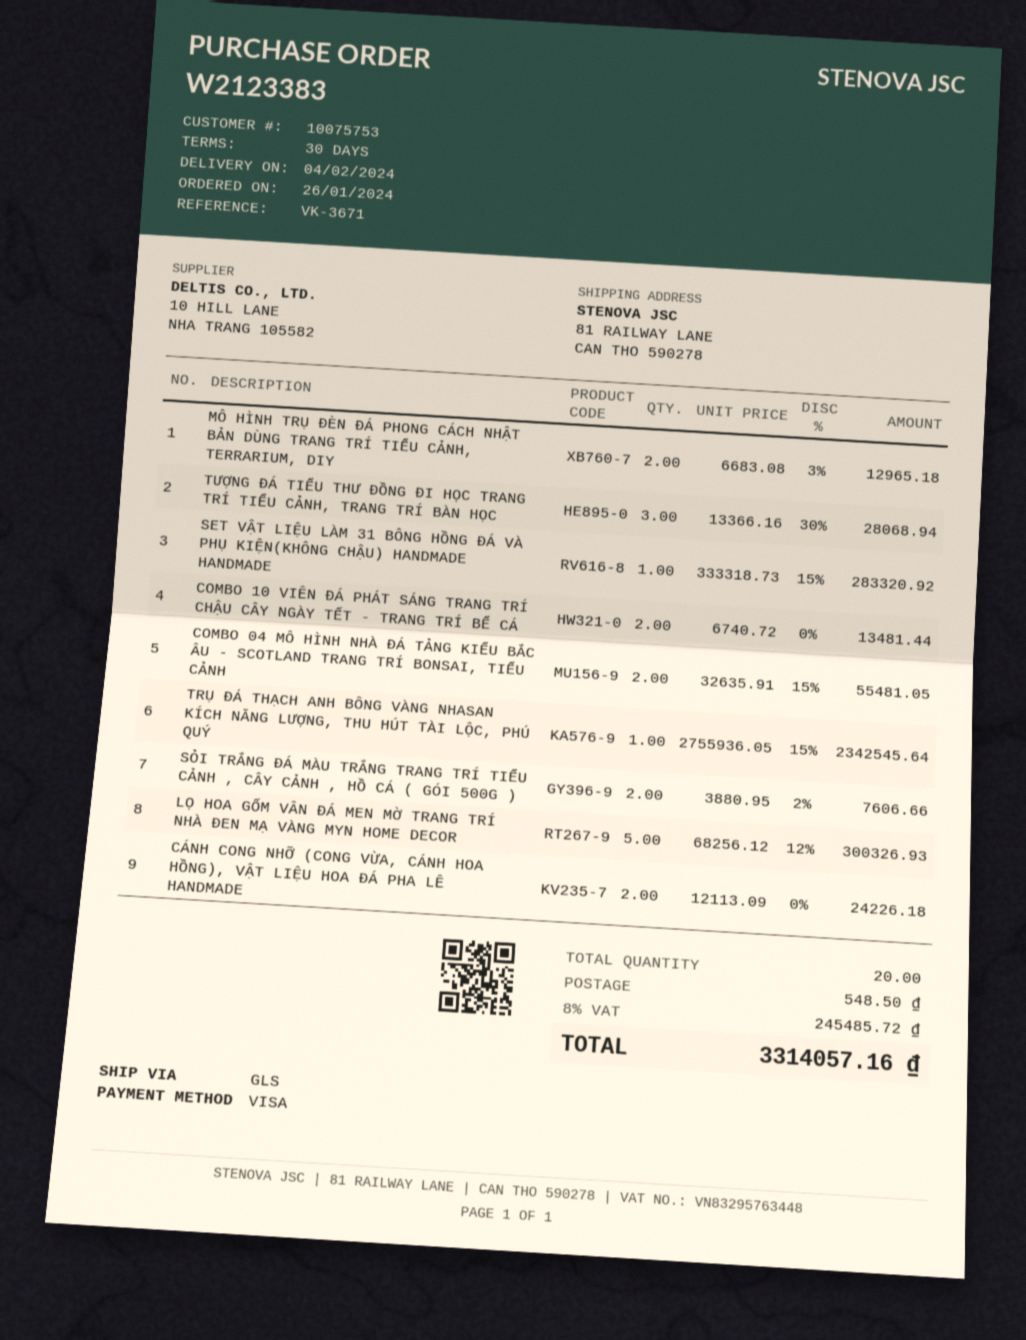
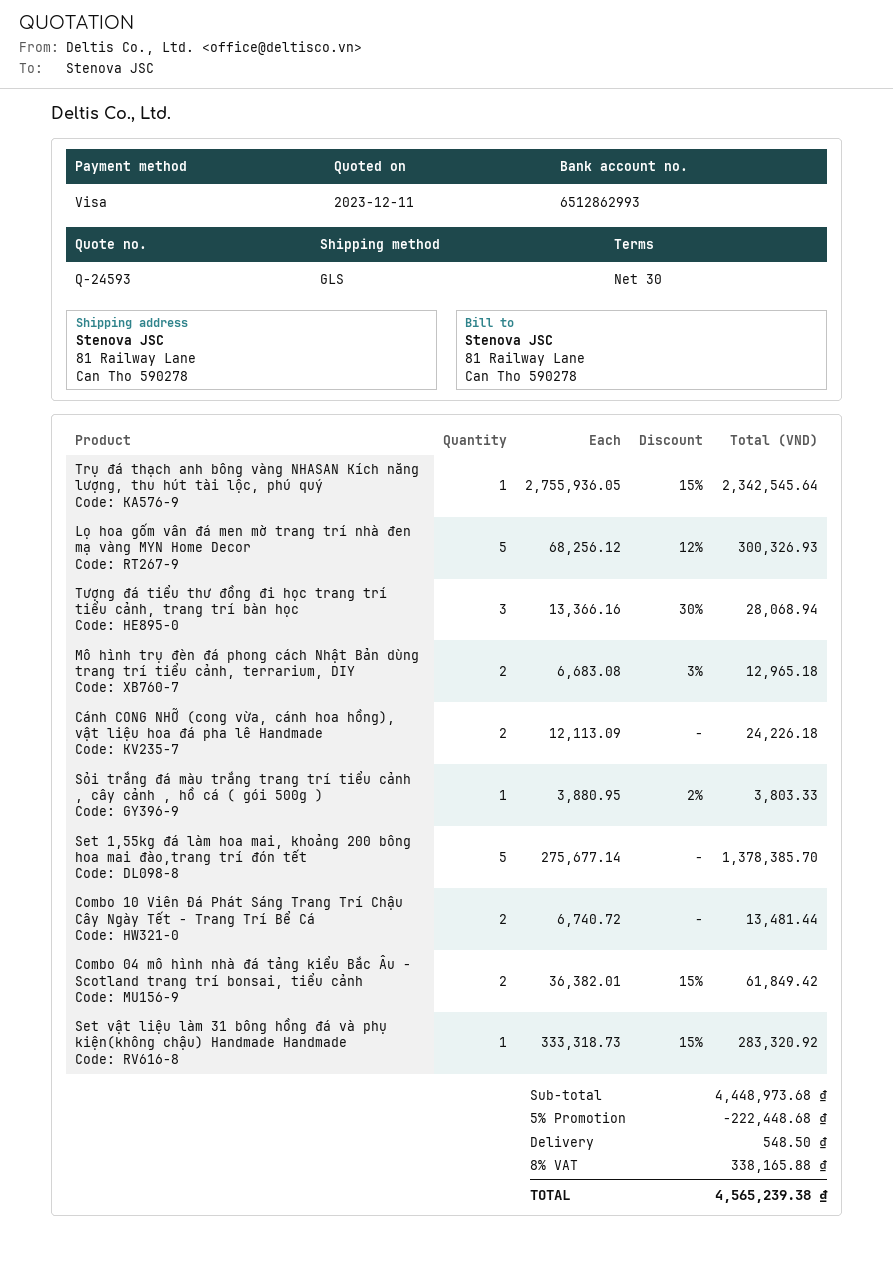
COMBO 04 MÔ HÌNH NHÀ ĐÁ TẢNG KIỂU BẮC ÂU - SCOTLAND TRANG TRÍ BONSAI, TIỂU CẢNH: 2 x 32635.91 - 15% = 55481.05 -> 2 x 36382.01 - 15% = 61849.42
SỎI TRẮNG ĐÁ MÀU TRẮNG TRANG TRÍ TIỂU CẢNH , CÂY CẢNH , HỒ CÁ ( GÓI 500G ): 2 x 3880.95 - 2% = 7606.66 -> 1 x 3880.95 - 2% = 3803.33
Set 1,55kg đá làm hoa mai, khoảng 200 bông hoa mai đào,trang trí đón tết: none -> 5 x 275677.14 = 1378385.70
discount: none -> 5% = 222448.68
tax: 8% = 245485.72 -> 8% = 338165.88
total: 3314057.16 -> 4565239.38

